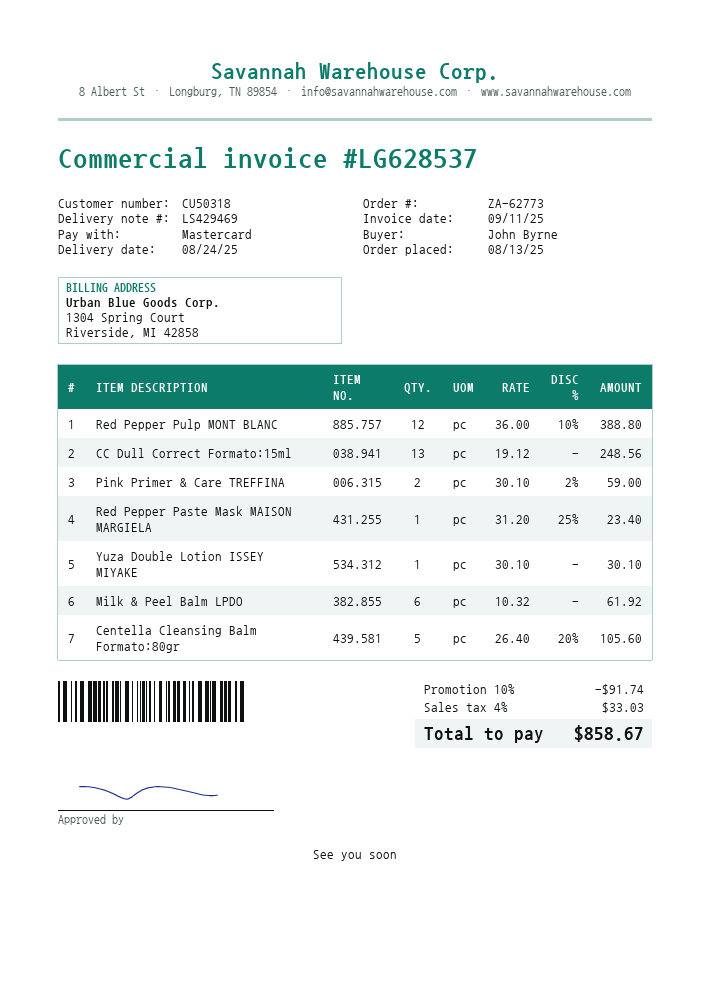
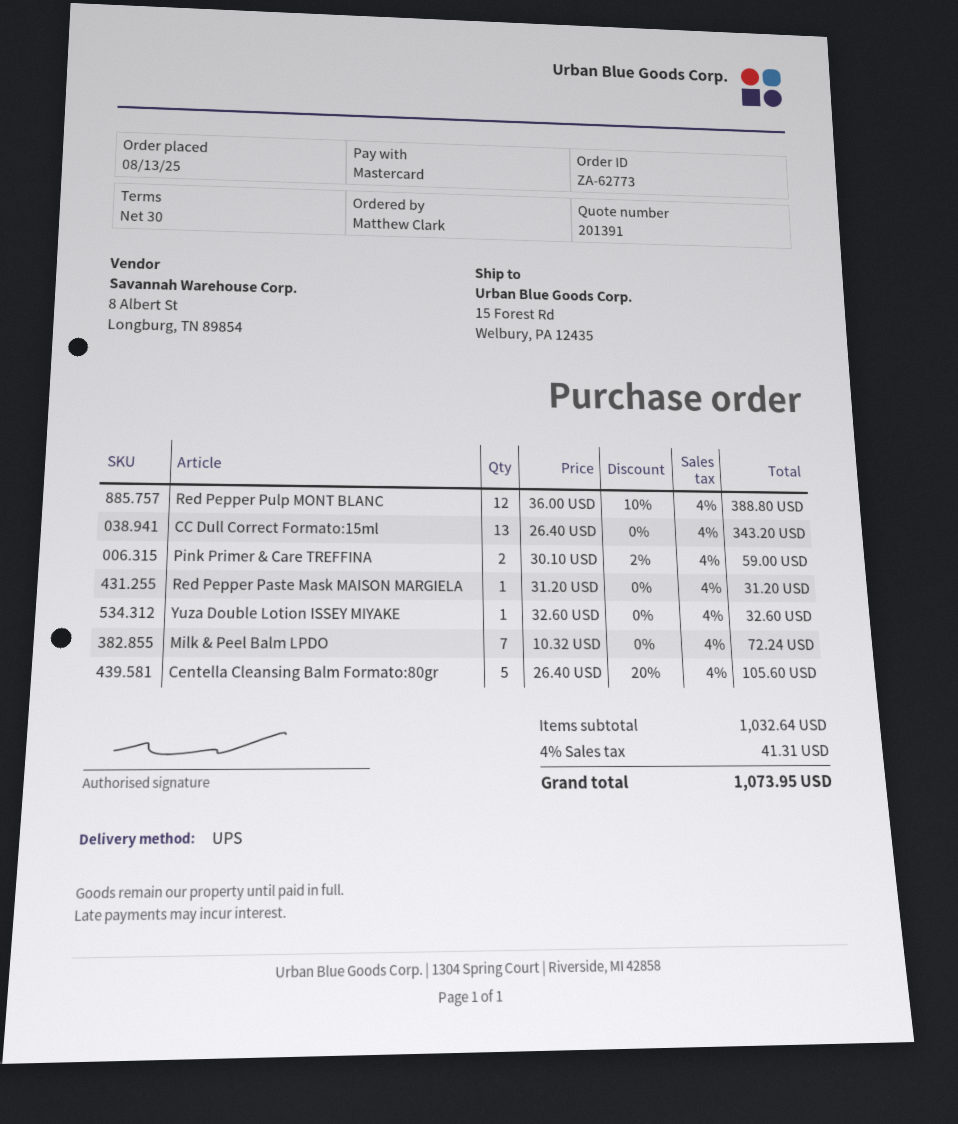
ordered by: John Byrne -> Matthew Clark
CC Dull Correct Formato:15ml: 13 x 19.12 = 248.56 -> 13 x 26.40 = 343.20
Red Pepper Paste Mask MAISON MARGIELA: 1 x 31.20 - 25% = 23.40 -> 1 x 31.20 = 31.20
Yuza Double Lotion ISSEY MIYAKE: 1 x 30.10 = 30.10 -> 1 x 32.60 = 32.60
Milk & Peel Balm LPDO: 6 x 10.32 = 61.92 -> 7 x 10.32 = 72.24
discount: 10% = 91.74 -> none
tax: 4% = 33.03 -> 4% = 41.31
total: 858.67 -> 1073.95

